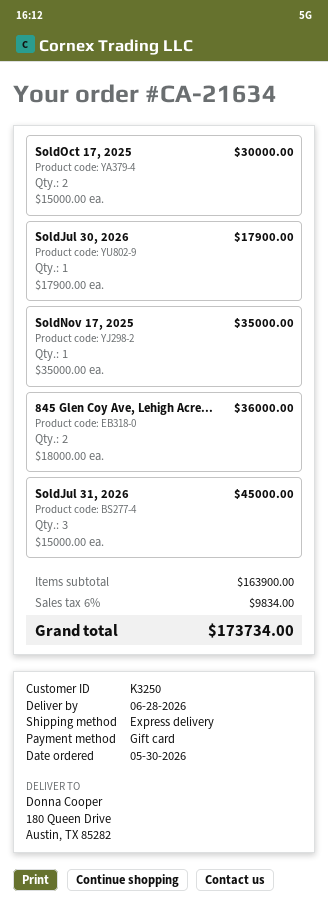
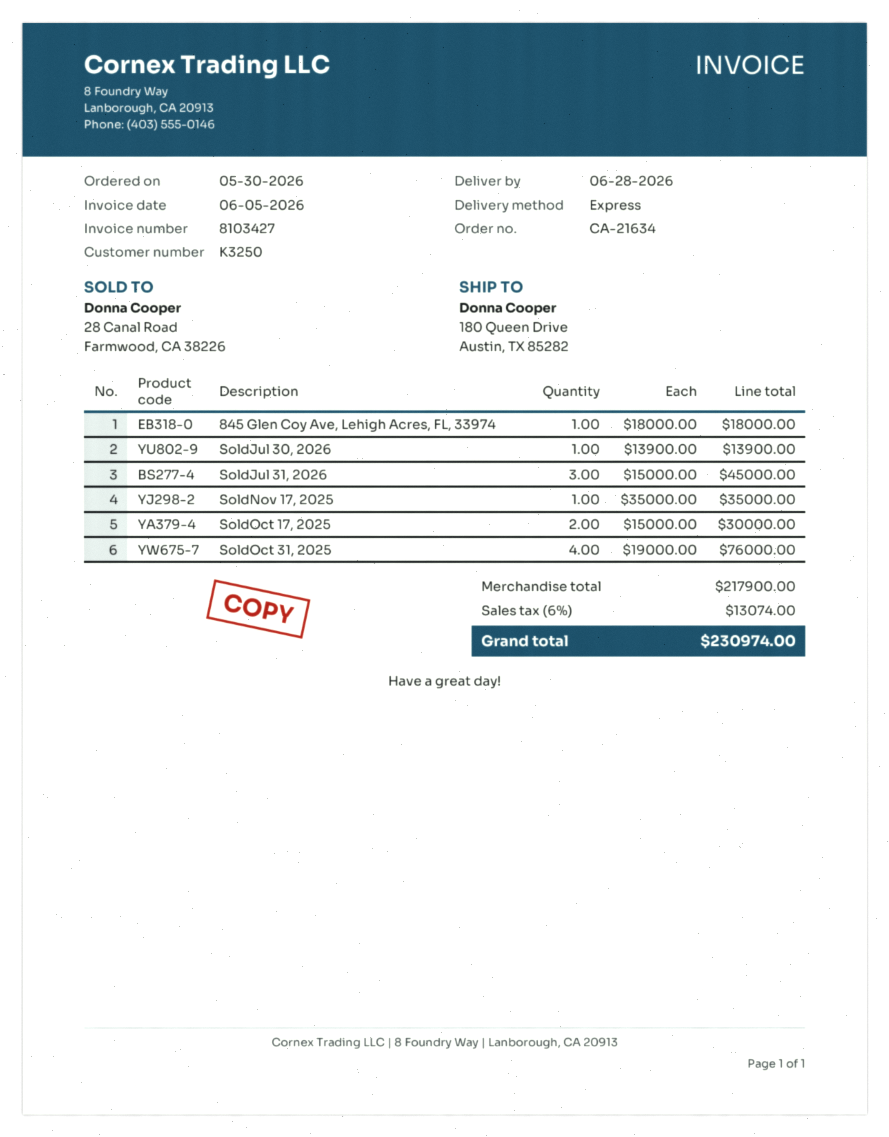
SoldJul 30, 2026: 1 x 17900.00 = 17900.00 -> 1 x 13900.00 = 13900.00
845 Glen Coy Ave, Lehigh Acre...: 2 x 18000.00 = 36000.00 -> 1 x 18000.00 = 18000.00
SoldOct 31, 2025: none -> 4 x 19000.00 = 76000.00
subtotal: 163900.00 -> 217900.00
tax: 6% = 9834.00 -> 6% = 13074.00
total: 173734.00 -> 230974.00

